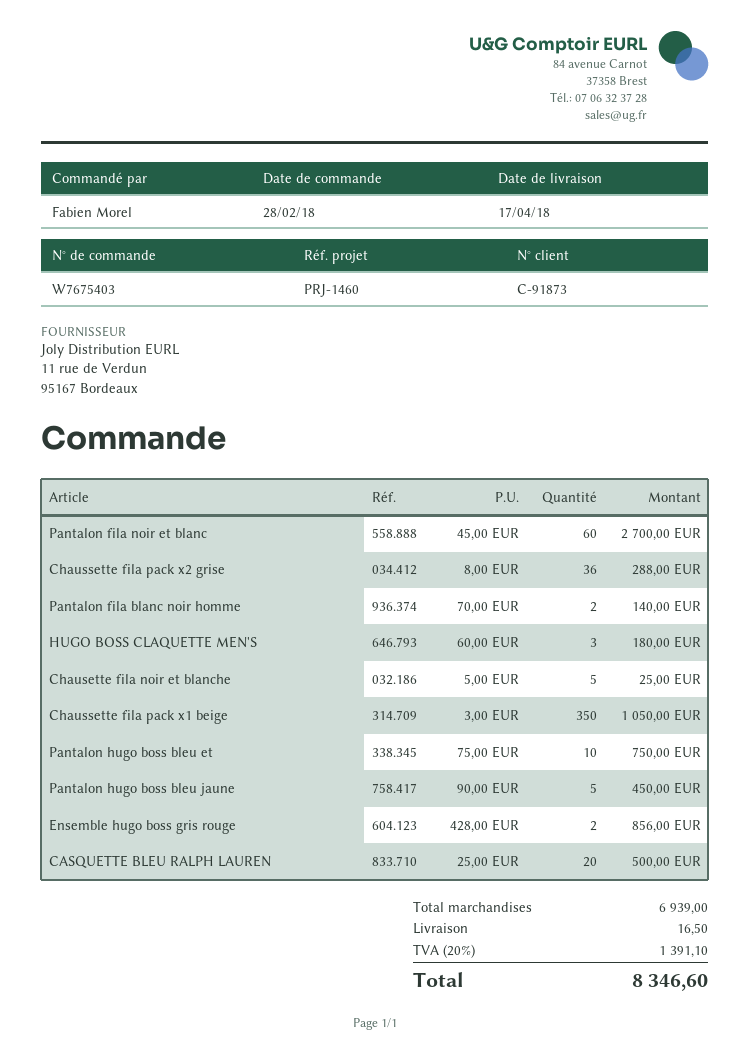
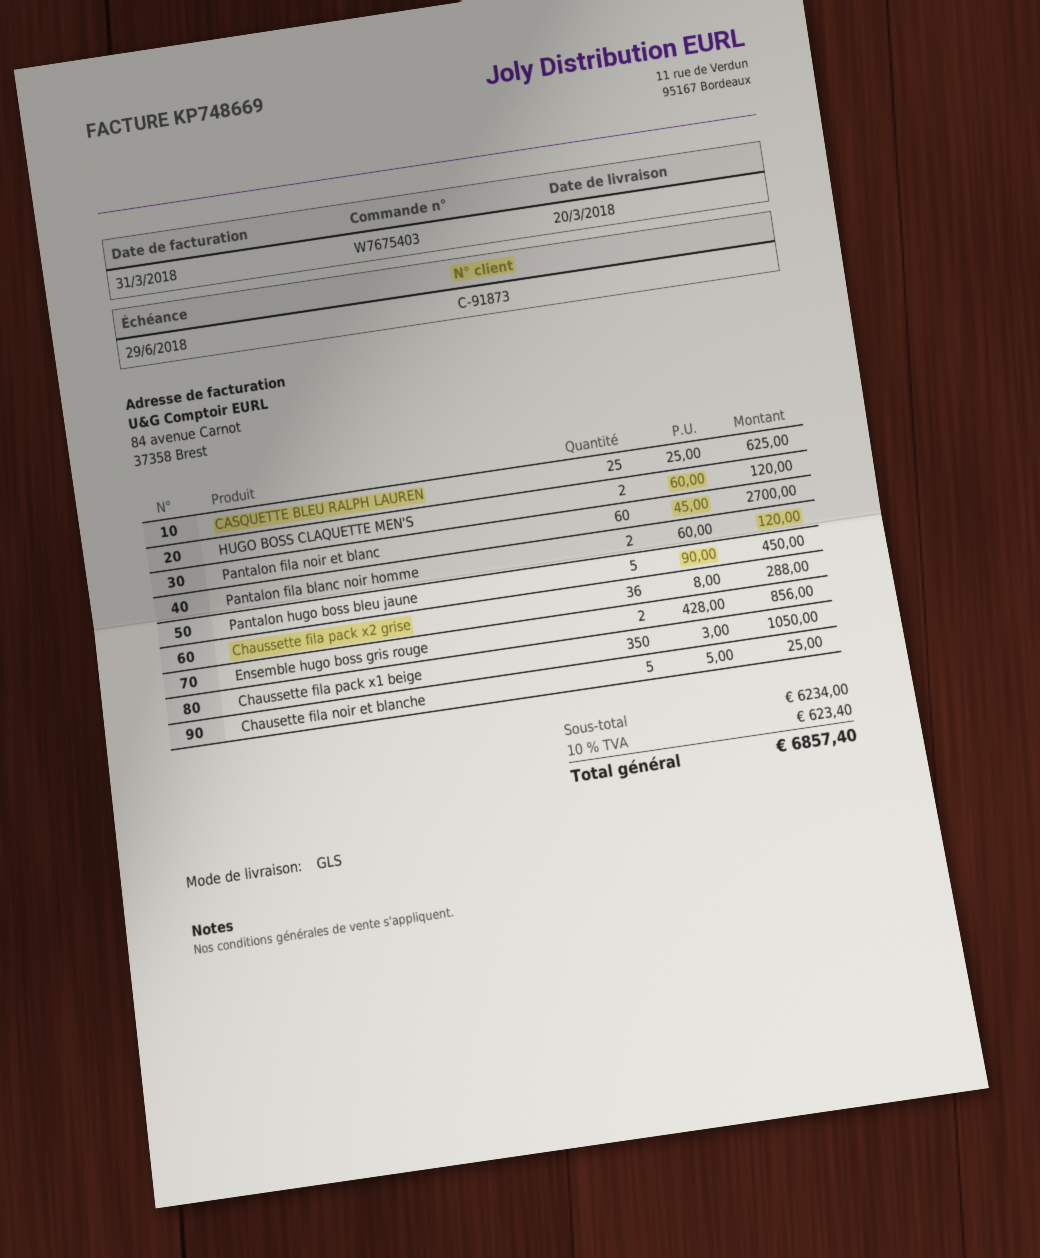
delivery date: 2018-04-17 -> 2018-03-20
Pantalon fila blanc noir homme: 2 x 70.00 = 140.00 -> 2 x 60.00 = 120.00
HUGO BOSS CLAQUETTE MEN'S: 3 x 60.00 = 180.00 -> 2 x 60.00 = 120.00
Pantalon hugo boss bleu et: 10 x 75.00 = 750.00 -> none
CASQUETTE BLEU RALPH LAUREN: 20 x 25.00 = 500.00 -> 25 x 25.00 = 625.00
subtotal: 6939.00 -> 6234.00
shipping: 16.50 -> none
tax: 20% = 1391.10 -> 10% = 623.40
total: 8346.60 -> 6857.40

